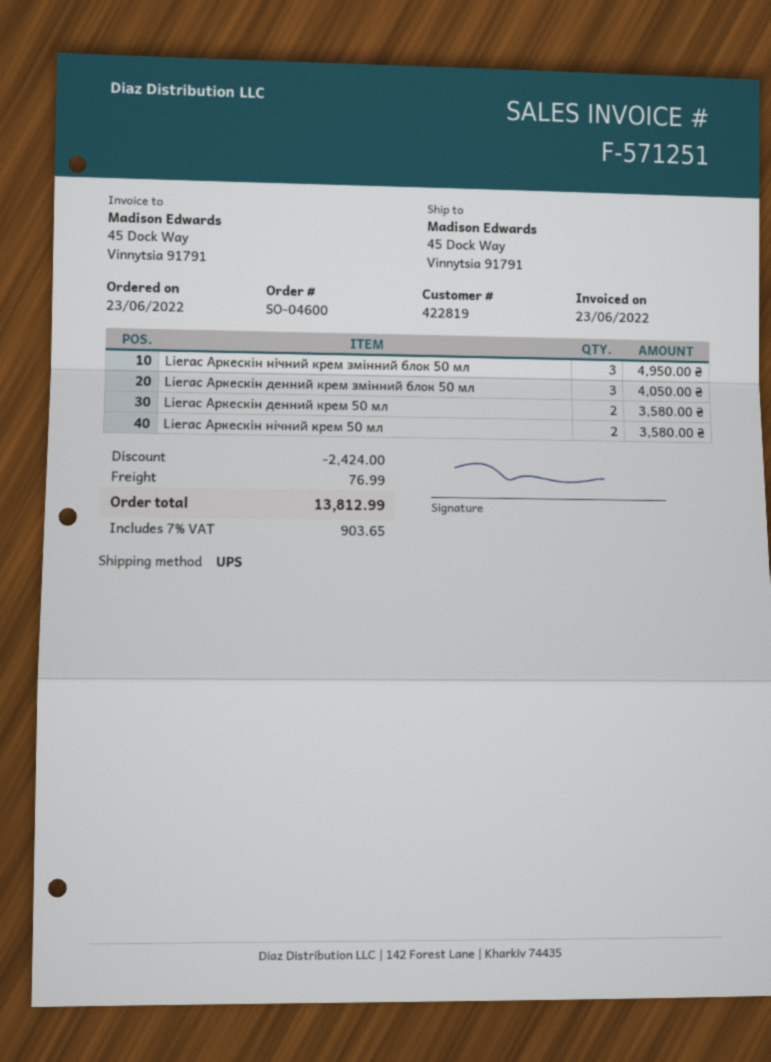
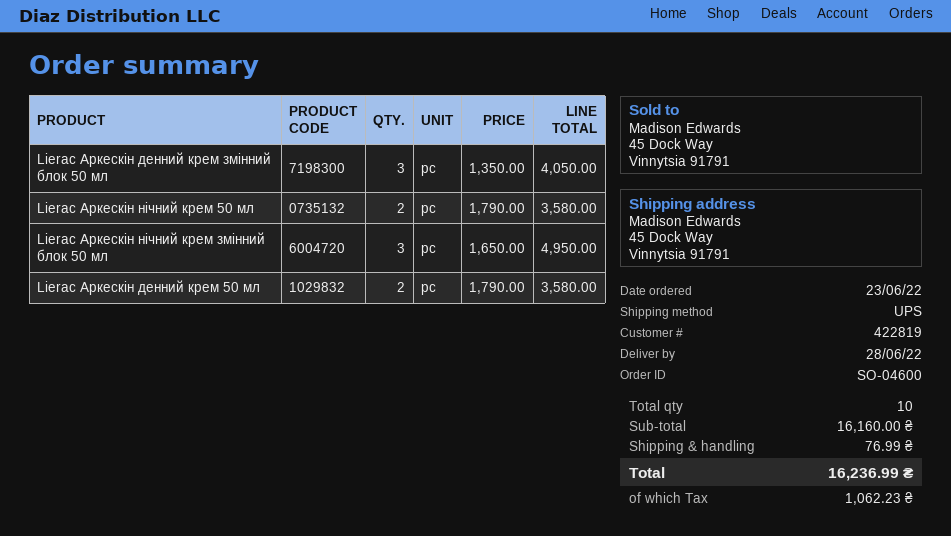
discount: 2424.00 -> none
tax: 903.65 -> 1062.23
total: 13812.99 -> 16236.99

